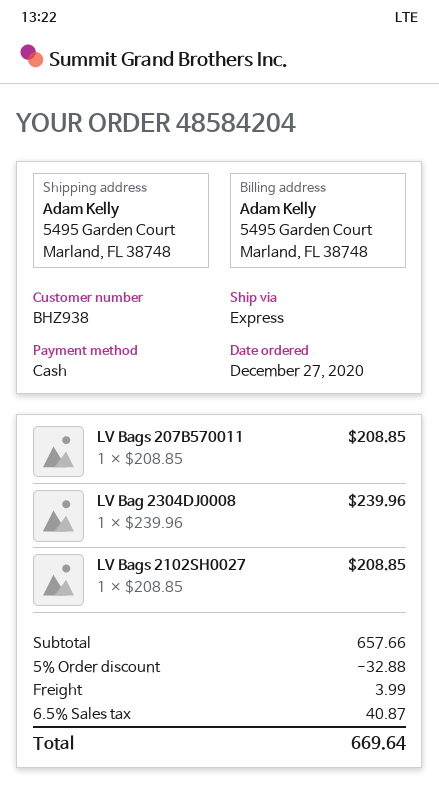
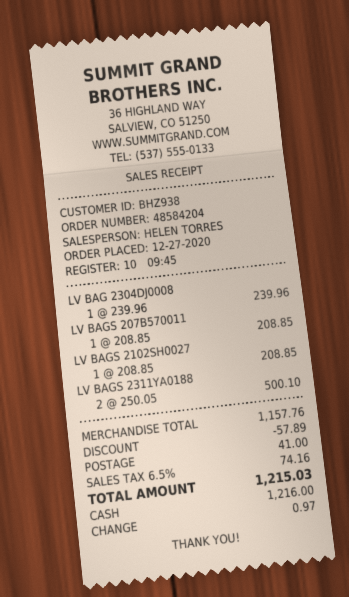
LV BAGS 2311YA0188: none -> 2 x 250.05 = 500.10
subtotal: 657.66 -> 1157.76
discount: 32.88 -> 57.89
shipping: 3.99 -> 41.00
tax: 6.5% = 40.87 -> 6.5% = 74.16
total: 669.64 -> 1215.03

